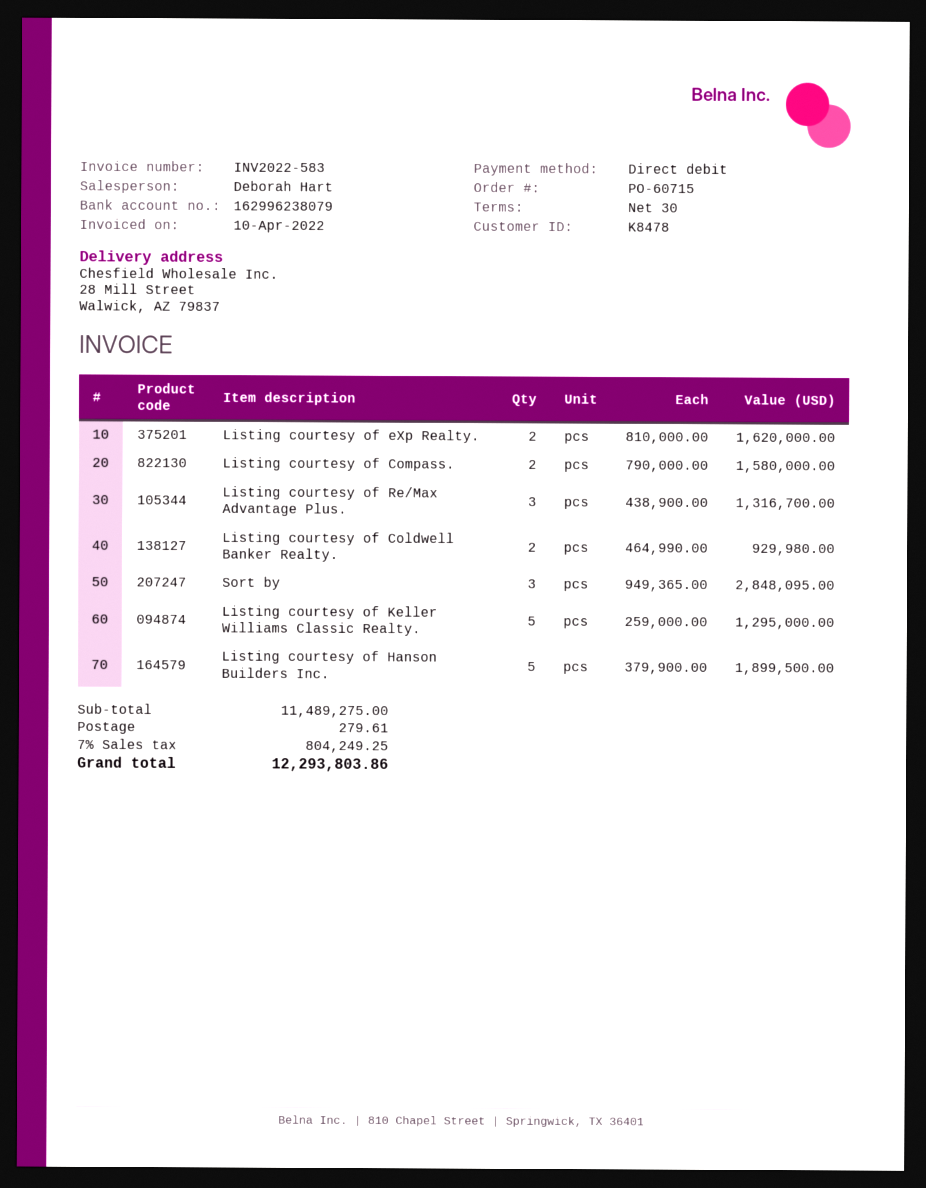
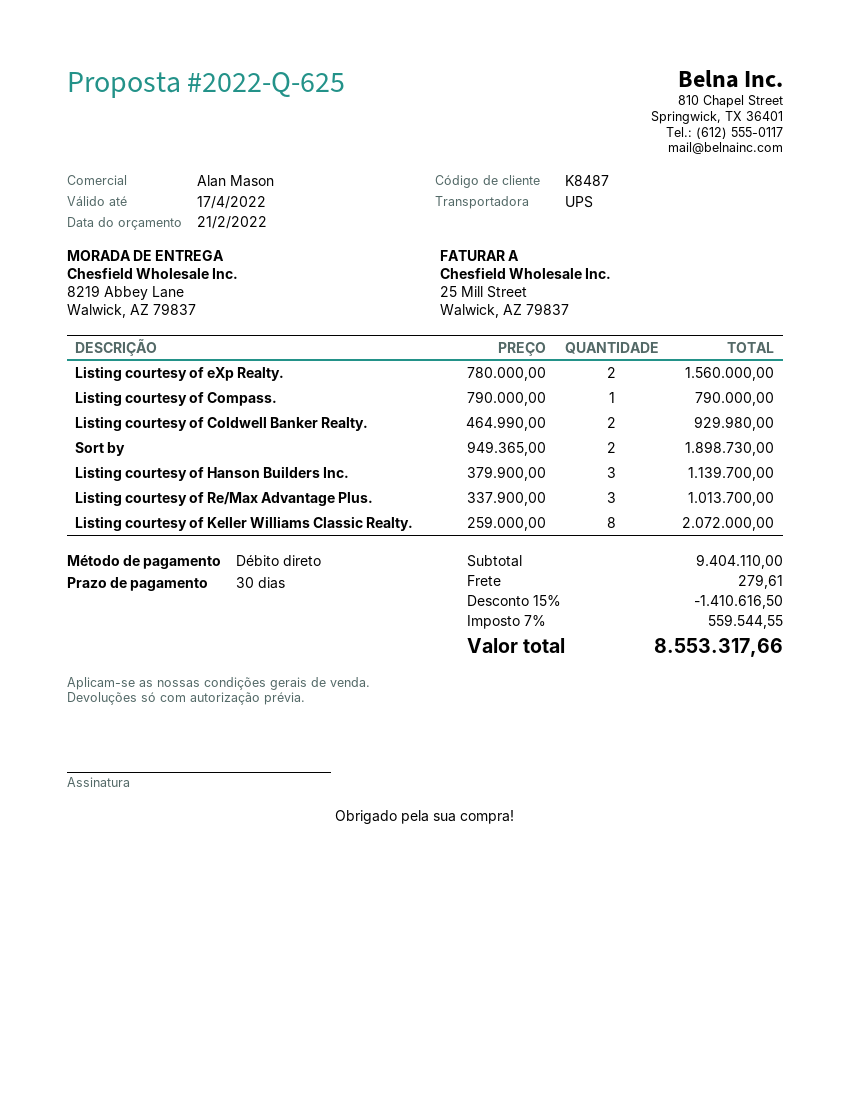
customer number: K8478 -> K8487
sales rep: Deborah Hart -> Alan Mason
ship to: 28 Mill Street, Walwick, AZ 79837 -> 8219 Abbey Lane, Walwick, AZ 79837
Listing courtesy of eXp Realty.: 2 x 810000.00 = 1620000.00 -> 2 x 780000.00 = 1560000.00
Listing courtesy of Compass.: 2 x 790000.00 = 1580000.00 -> 1 x 790000.00 = 790000.00
Listing courtesy of Re/Max Advantage Plus.: 3 x 438900.00 = 1316700.00 -> 3 x 337900.00 = 1013700.00
Sort by: 3 x 949365.00 = 2848095.00 -> 2 x 949365.00 = 1898730.00
Listing courtesy of Keller Williams Classic Realty.: 5 x 259000.00 = 1295000.00 -> 8 x 259000.00 = 2072000.00
Listing courtesy of Hanson Builders Inc.: 5 x 379900.00 = 1899500.00 -> 3 x 379900.00 = 1139700.00
subtotal: 11489275.00 -> 9404110.00
discount: none -> 15% = 1410616.50
tax: 7% = 804249.25 -> 7% = 559544.55
total: 12293803.86 -> 8553317.66

